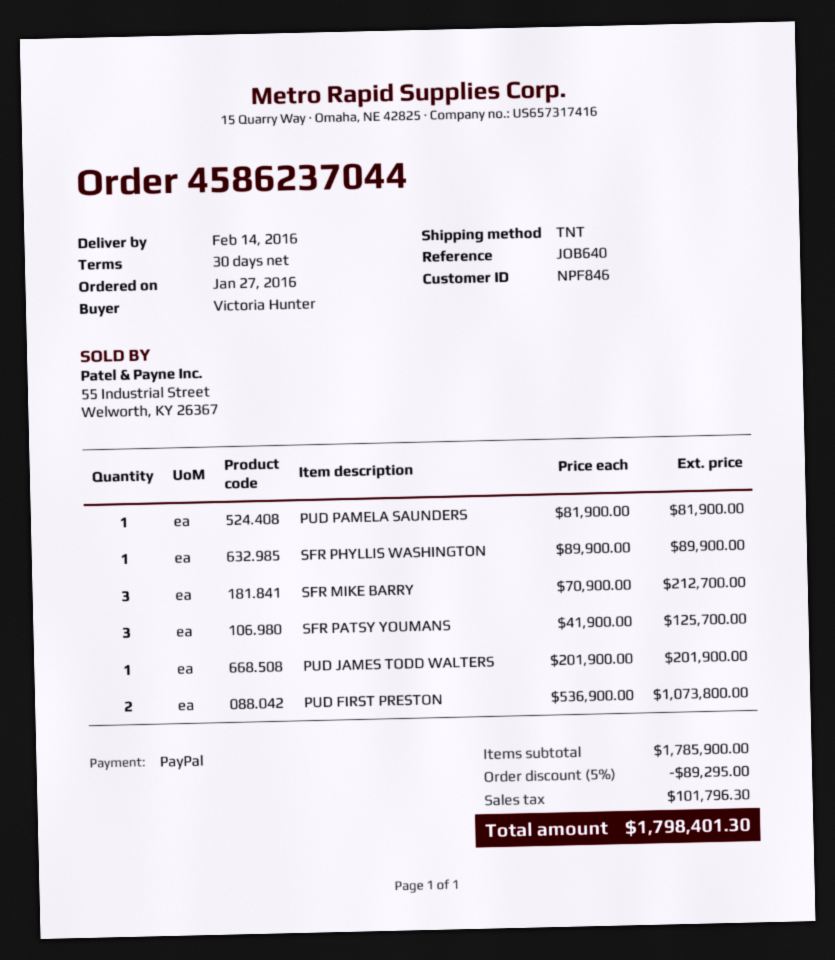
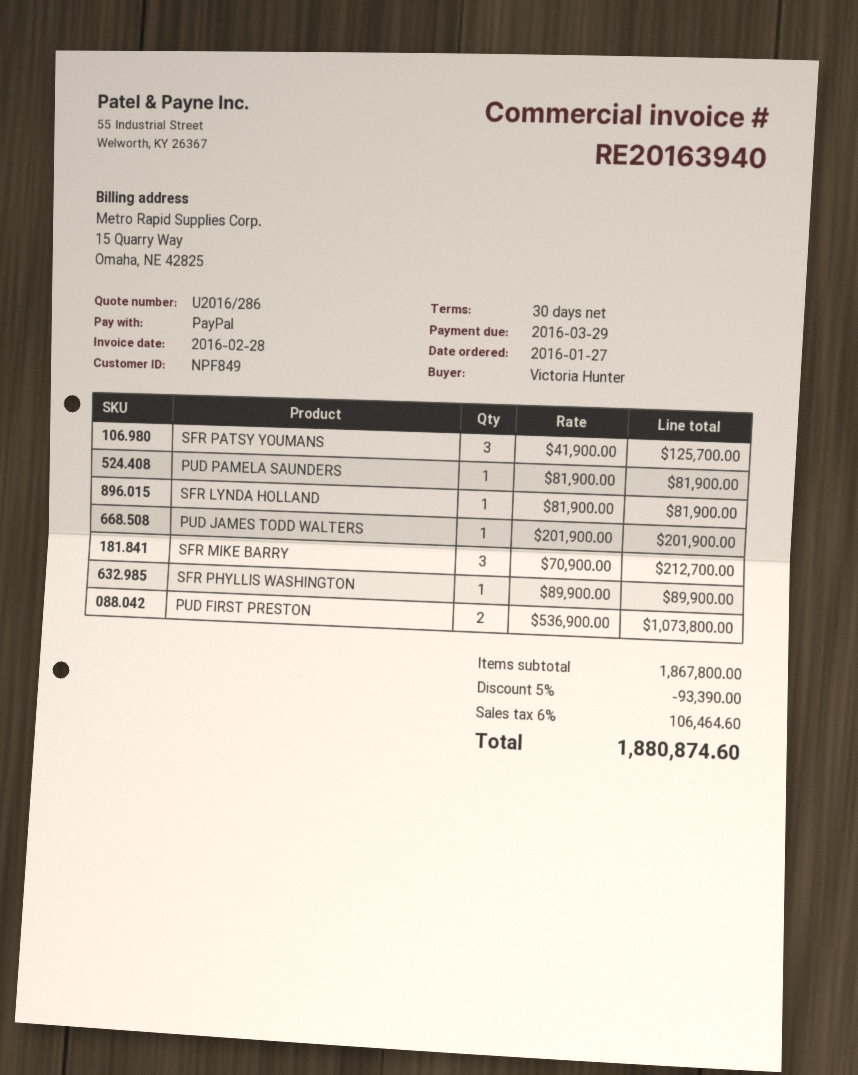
customer number: NPF846 -> NPF849
SFR LYNDA HOLLAND: none -> 1 x 81900.00 = 81900.00
subtotal: 1785900.00 -> 1867800.00
discount: 5% = 89295.00 -> 5% = 93390.00
tax: 101796.30 -> 106464.60
total: 1798401.30 -> 1880874.60

